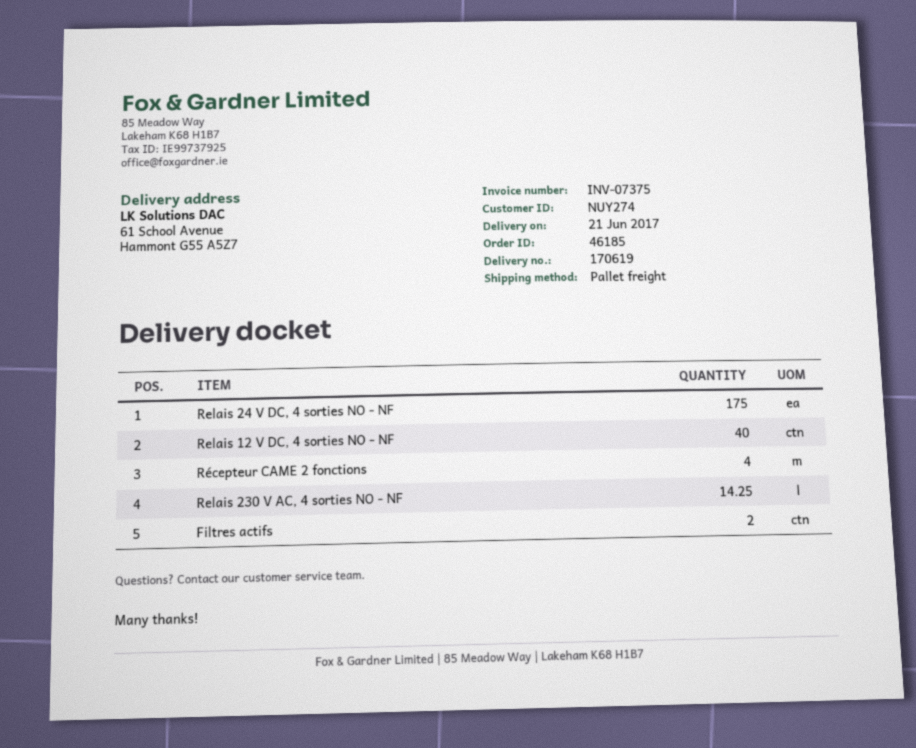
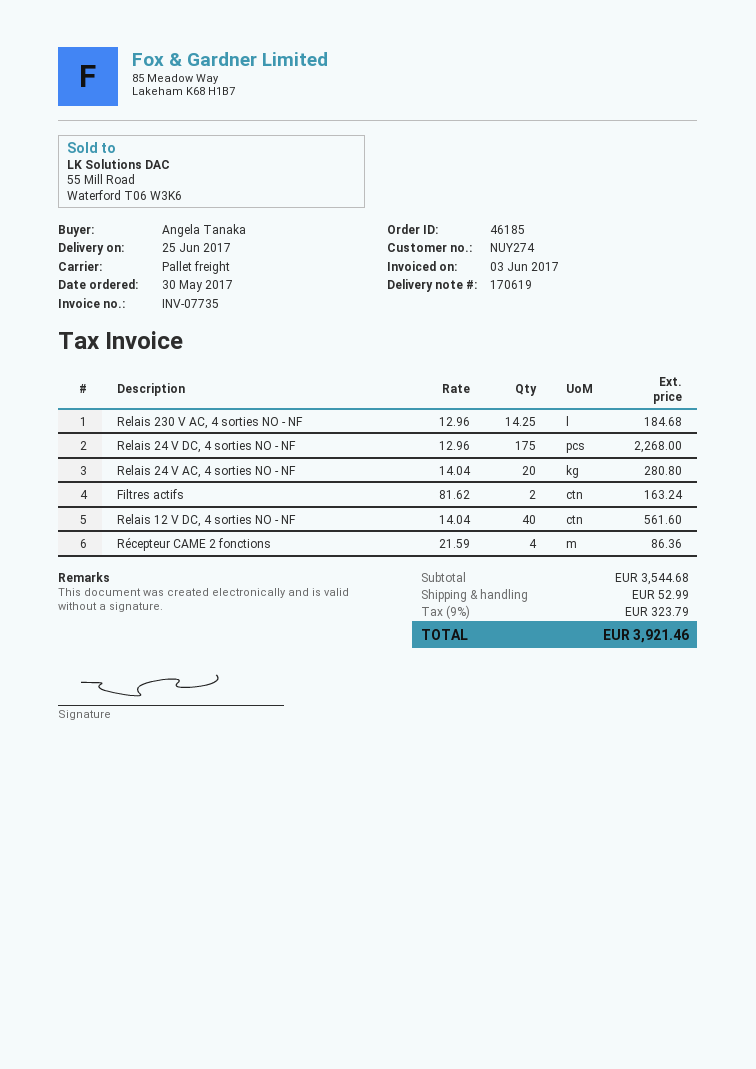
delivery date: 2017-06-21 -> 2017-06-25
invoice number: INV-07375 -> INV-07735
Relais 24 V AC, 4 sorties NO - NF: none -> 20

